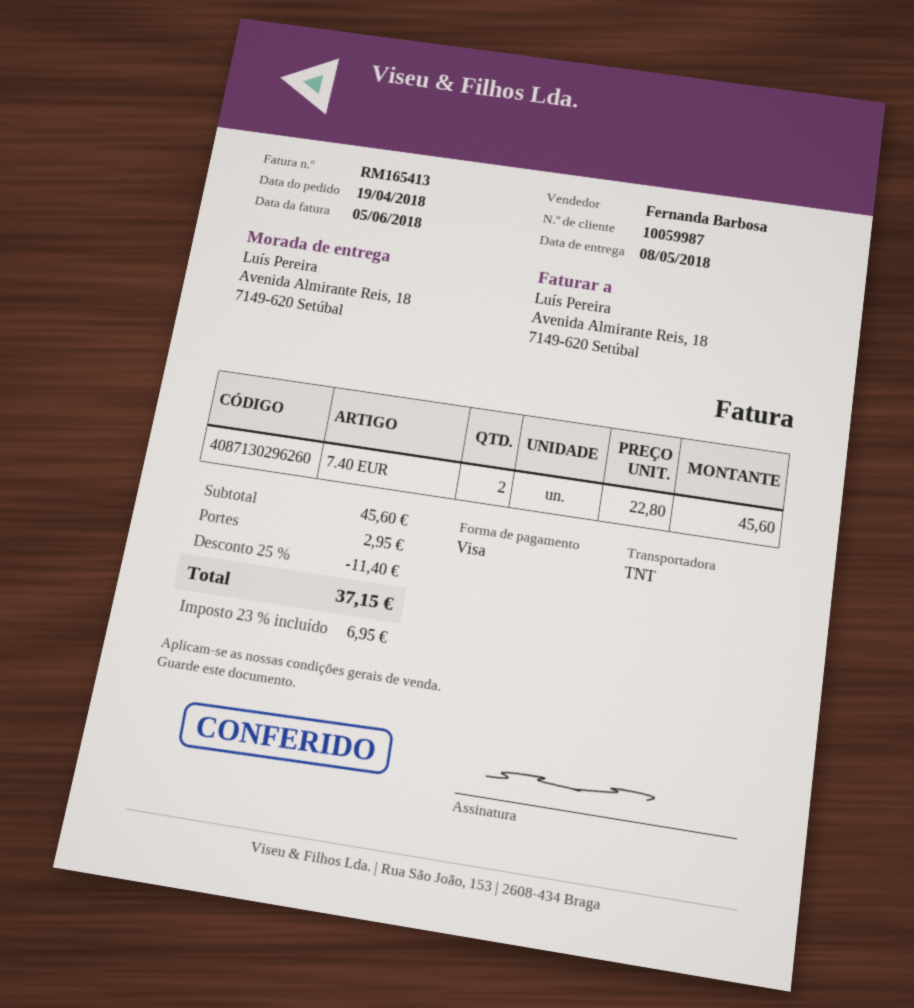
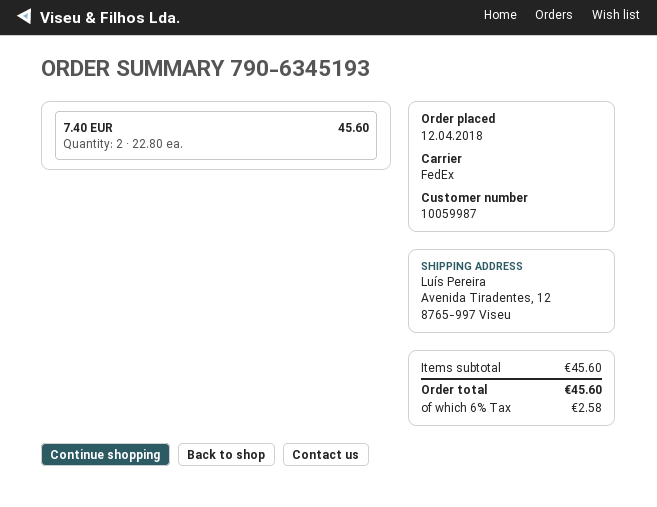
order date: 2018-04-19 -> 2018-04-12
shipping method: TNT -> FedEx
ship to: Avenida Almirante Reis, 18, 7149-620 Setúbal -> Avenida Tiradentes, 12, 8765-997 Viseu
discount: 25% = 11.40 -> none
shipping: 2.95 -> none
tax: 23% = 6.95 -> 6% = 2.58
total: 37.15 -> 45.60

